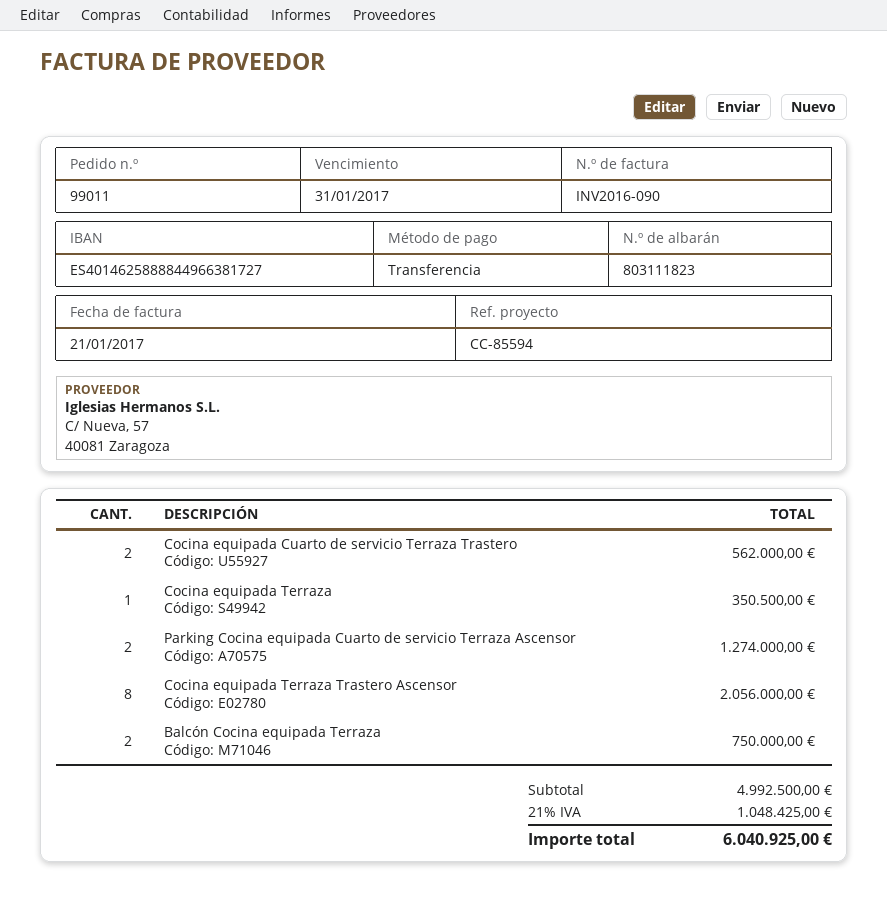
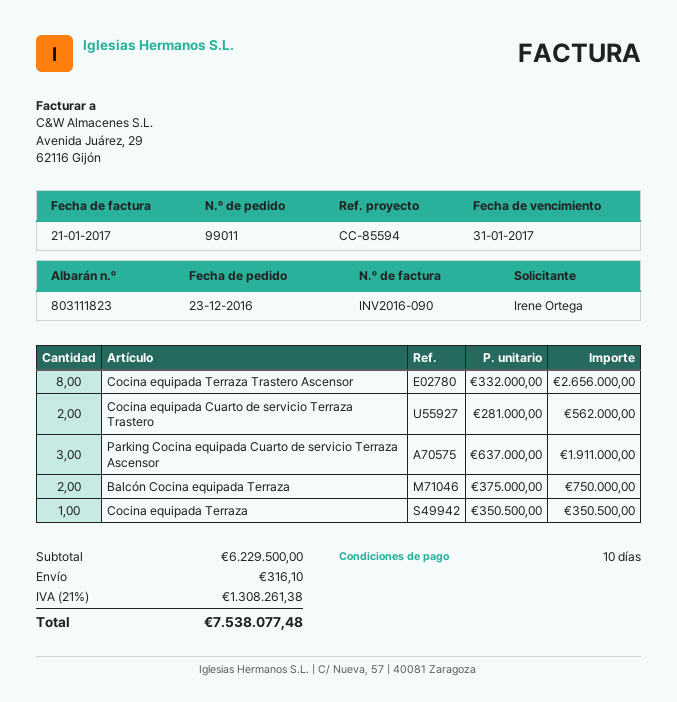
Parking Cocina equipada Cuarto de servicio Terraza Ascensor: 2 for 1274000.00 -> 3 for 1911000.00
Cocina equipada Terraza Trastero Ascensor: 8 for 2056000.00 -> 8 for 2656000.00
subtotal: 4992500.00 -> 6229500.00
shipping: none -> 316.10
tax: 21% = 1048425.00 -> 21% = 1308261.38
total: 6040925.00 -> 7538077.48

